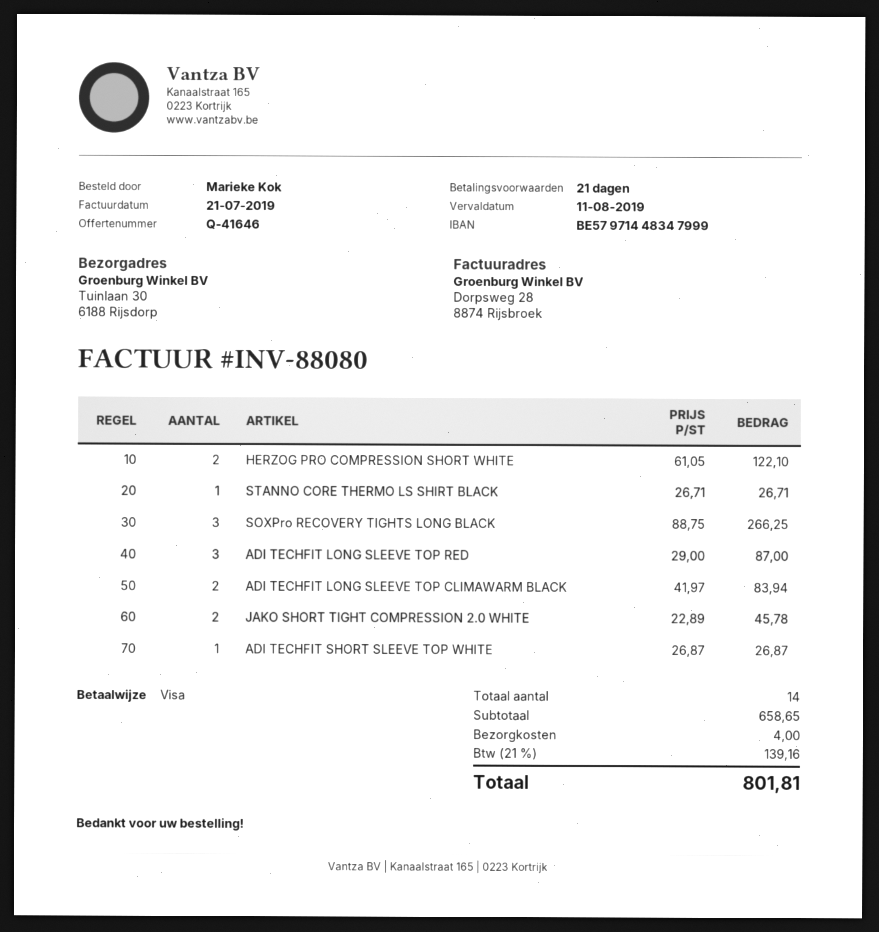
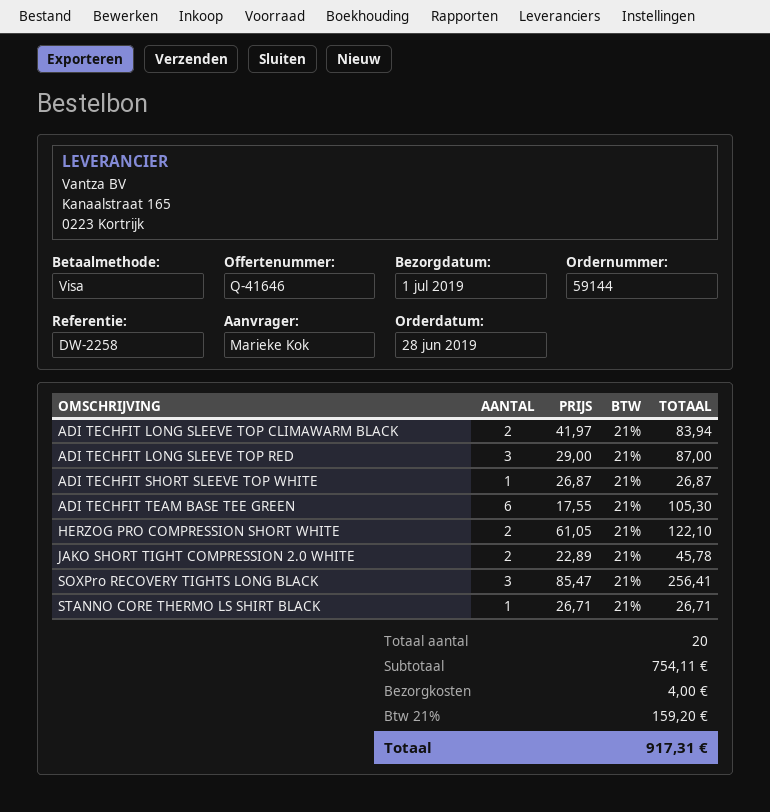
SOXPro RECOVERY TIGHTS LONG BLACK: 3 x 88.75 = 266.25 -> 3 x 85.47 = 256.41
ADI TECHFIT TEAM BASE TEE GREEN: none -> 6 x 17.55 = 105.30
total quantity: 14 -> 20
subtotal: 658.65 -> 754.11
tax: 21% = 139.16 -> 21% = 159.20
total: 801.81 -> 917.31

